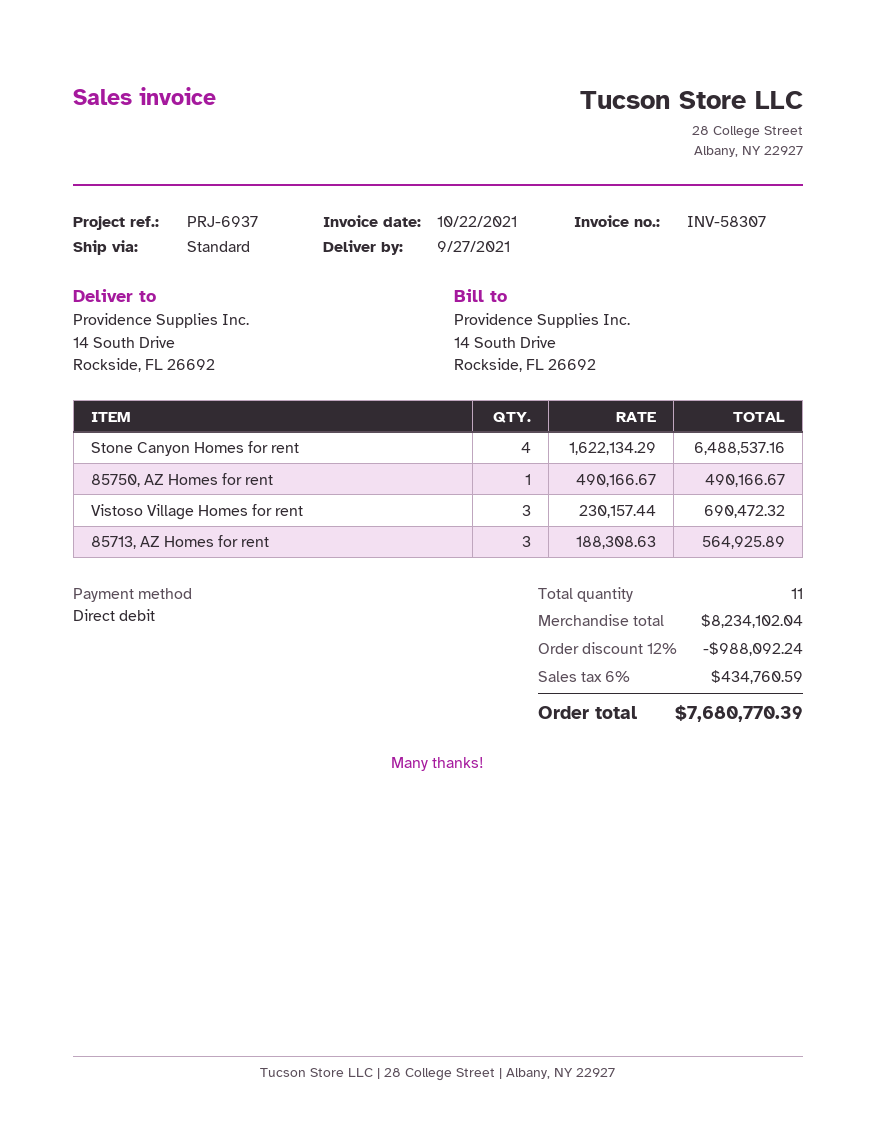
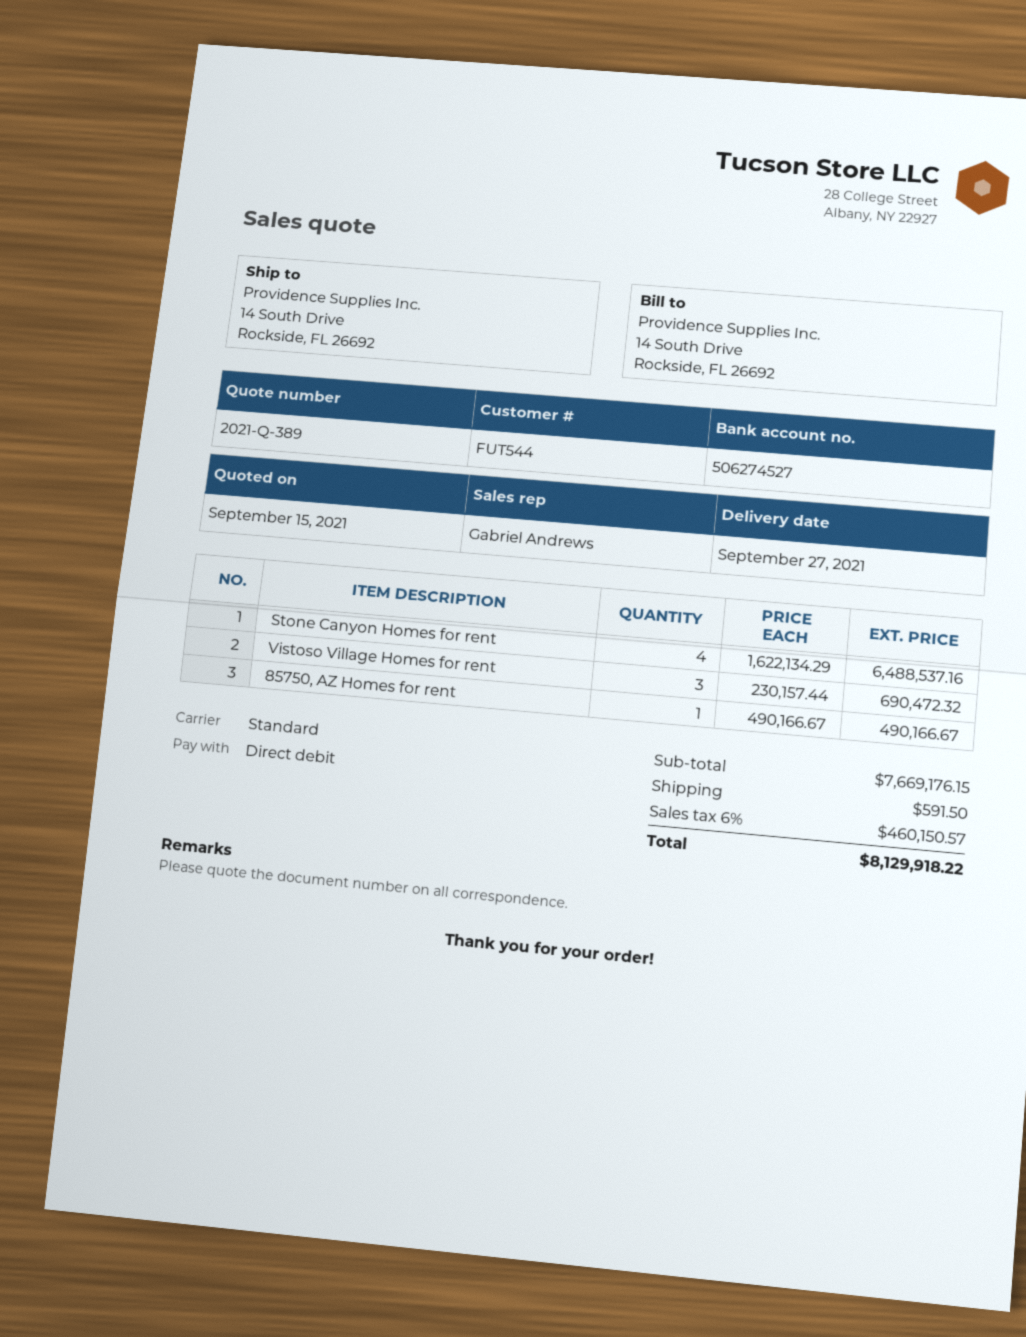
85713, AZ Homes for rent: 3 x 188308.63 = 564925.89 -> none
subtotal: 8234102.04 -> 7669176.15
discount: 12% = 988092.24 -> none
shipping: none -> 591.50
tax: 6% = 434760.59 -> 6% = 460150.57
total: 7680770.39 -> 8129918.22

